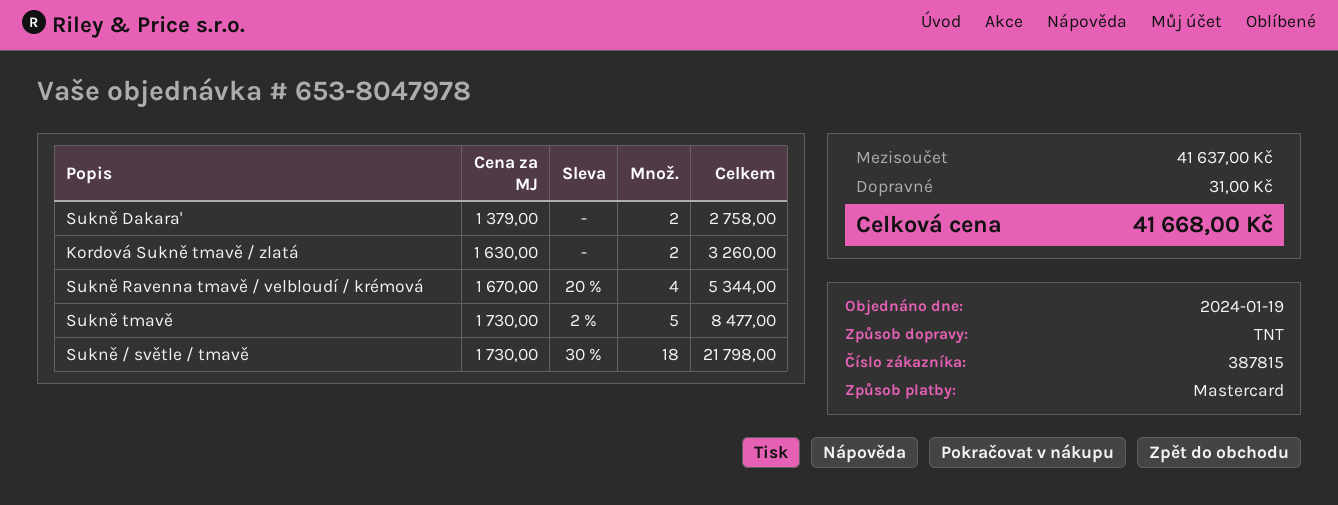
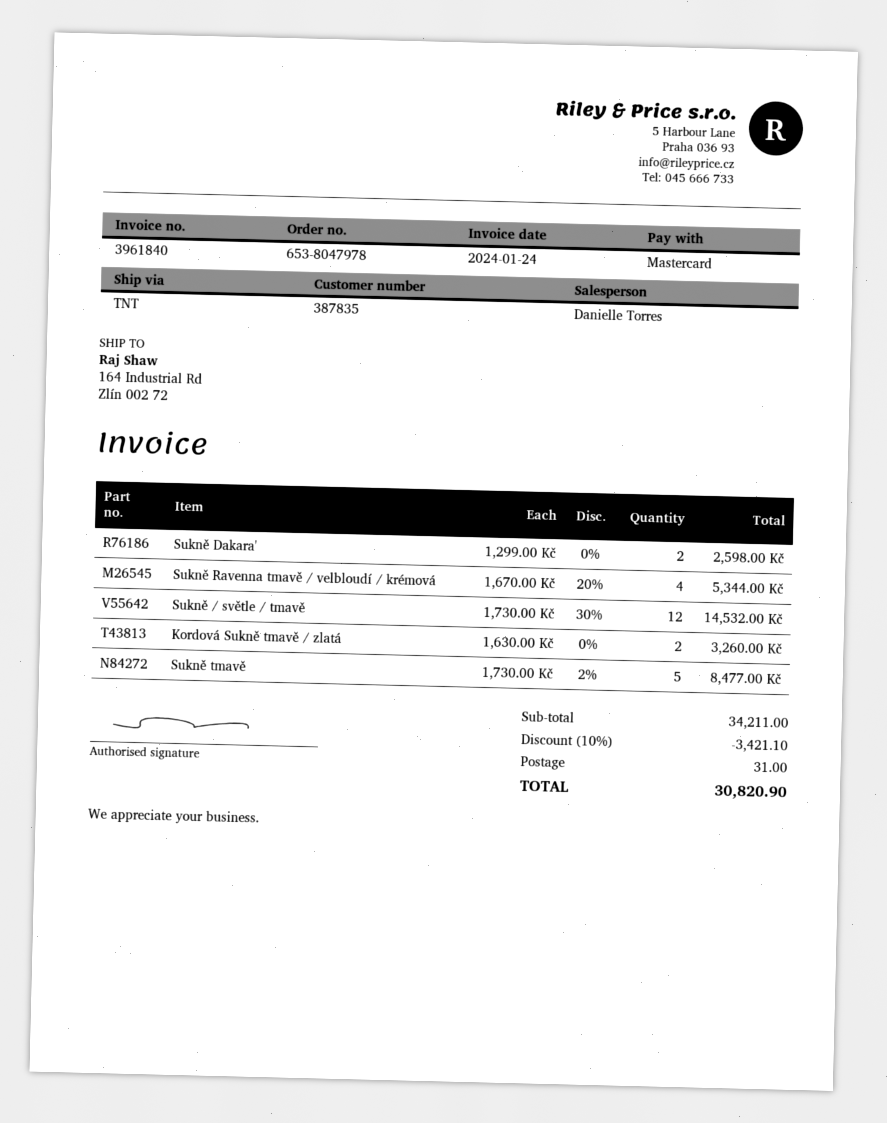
customer number: 387815 -> 387835
Sukně Dakara': 2 x 1379.00 = 2758.00 -> 2 x 1299.00 = 2598.00
Sukně / světle / tmavě: 18 x 1730.00 - 30% = 21798.00 -> 12 x 1730.00 - 30% = 14532.00
subtotal: 41637.00 -> 34211.00
discount: none -> 10% = 3421.10
total: 41668.00 -> 30820.90

